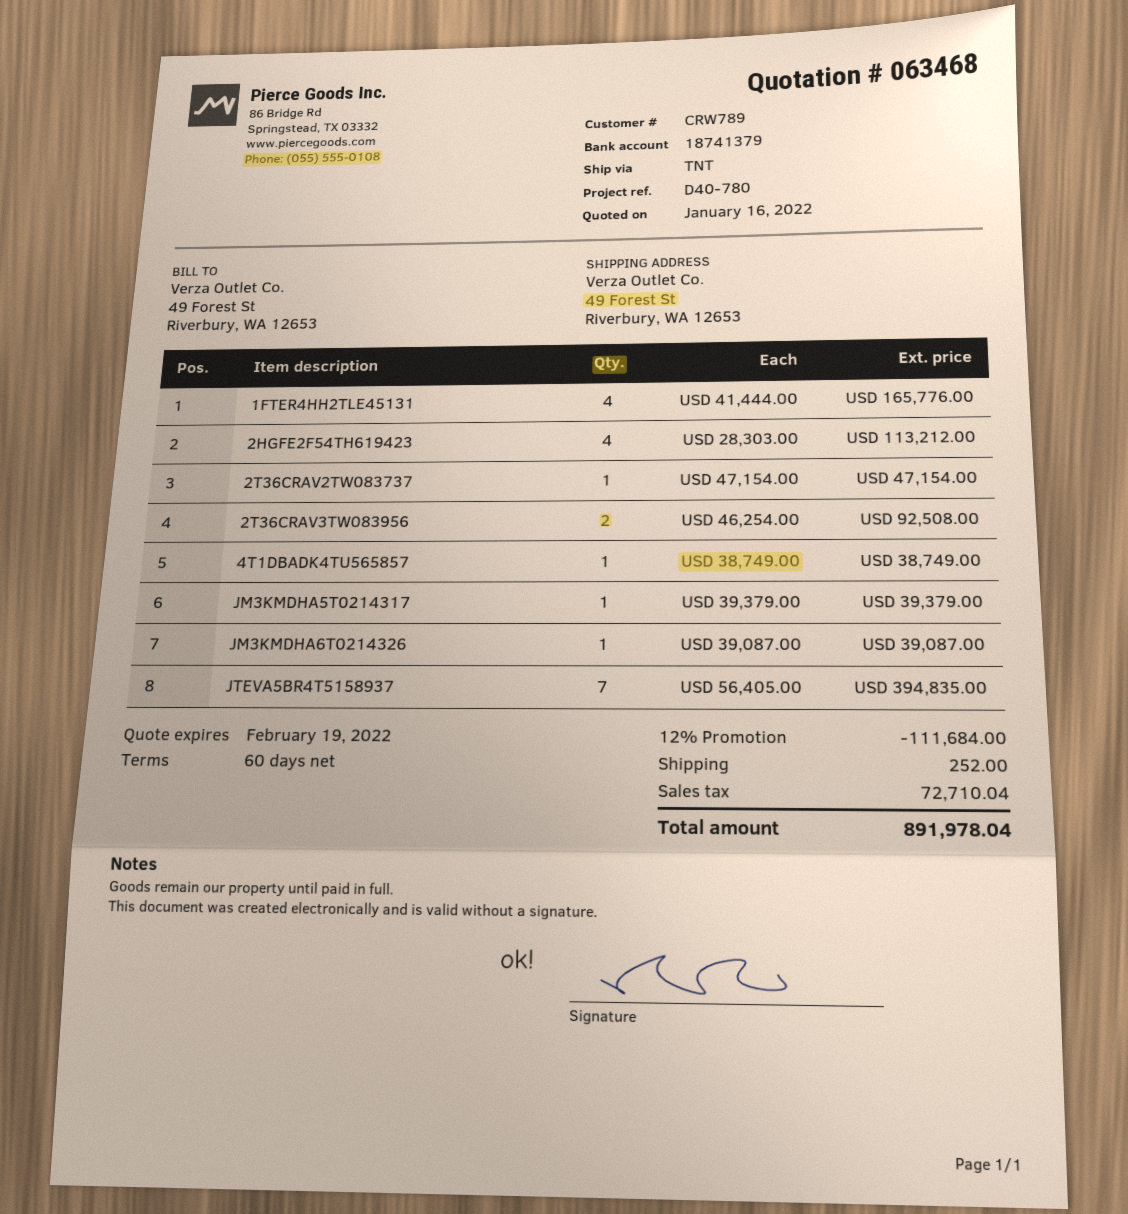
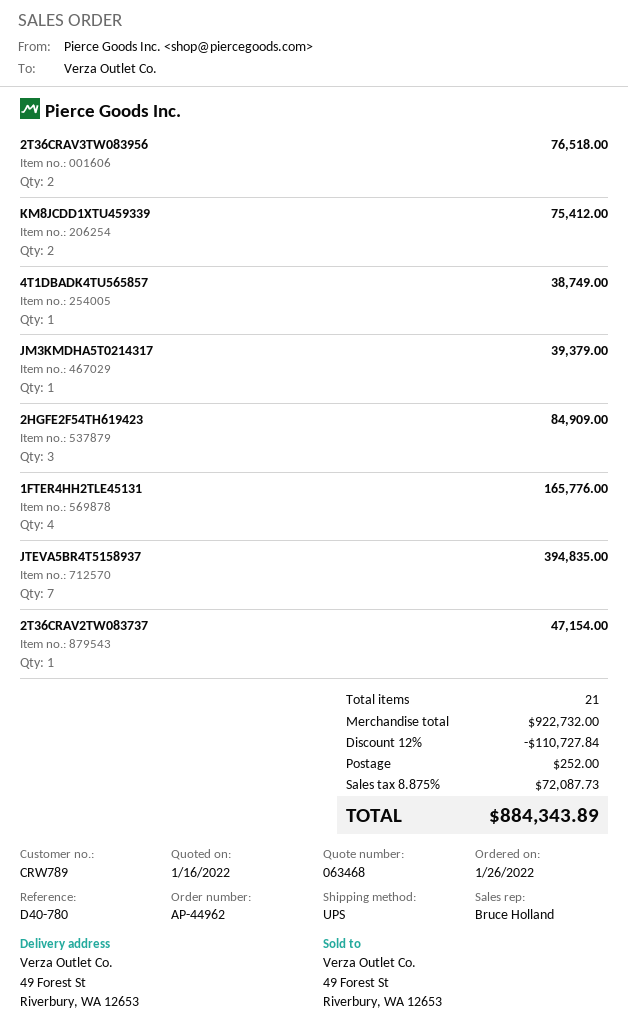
shipping method: TNT -> UPS
2HGFE2F54TH619423: 4 for 113212.00 -> 3 for 84909.00
2T36CRAV3TW083956: 2 for 92508.00 -> 2 for 76518.00
JM3KMDHA6T0214326: 1 for 39087.00 -> none
KM8JCDD1XTU459339: none -> 2 for 75412.00
discount: 12% = 111684.00 -> 12% = 110727.84
tax: 72710.04 -> 72087.73
total: 891978.04 -> 884343.89

